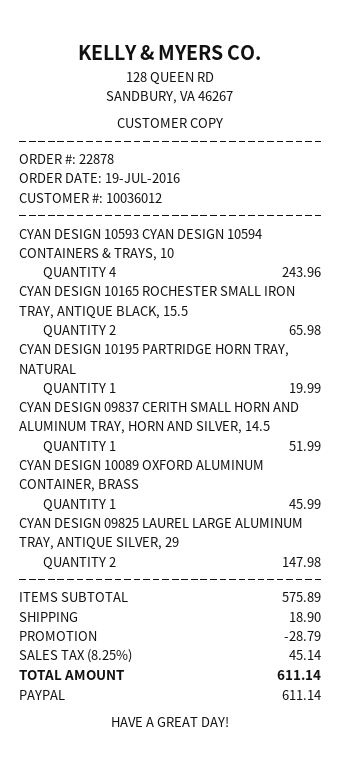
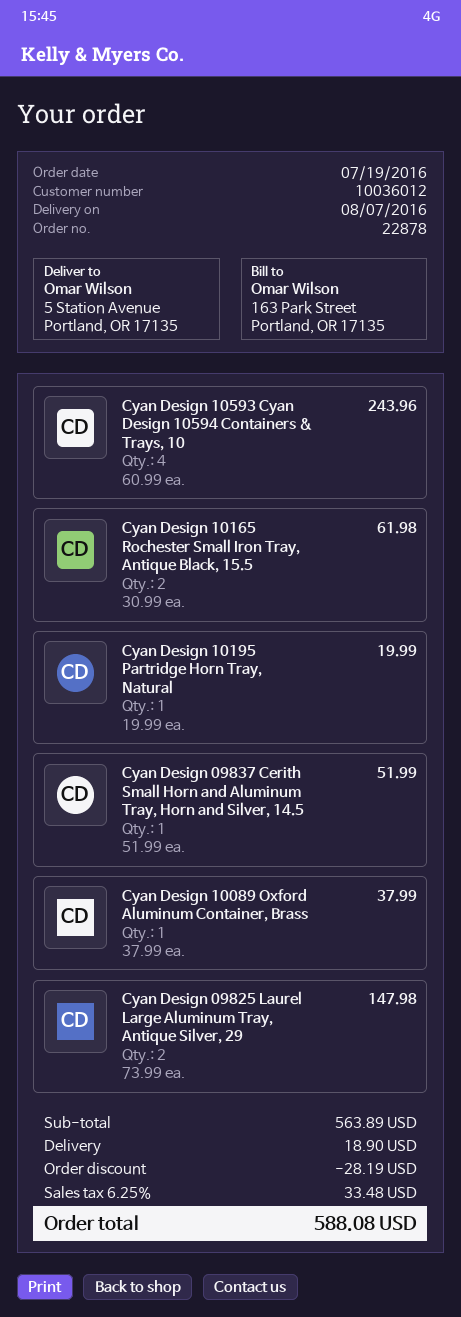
CYAN DESIGN 10165 ROCHESTER SMALL IRON TRAY, ANTIQUE BLACK, 15.5: 2 for 65.98 -> 2 for 61.98
CYAN DESIGN 10089 OXFORD ALUMINUM CONTAINER, BRASS: 1 for 45.99 -> 1 for 37.99
subtotal: 575.89 -> 563.89
discount: 28.79 -> 28.19
tax: 8.25% = 45.14 -> 6.25% = 33.48
total: 611.14 -> 588.08

